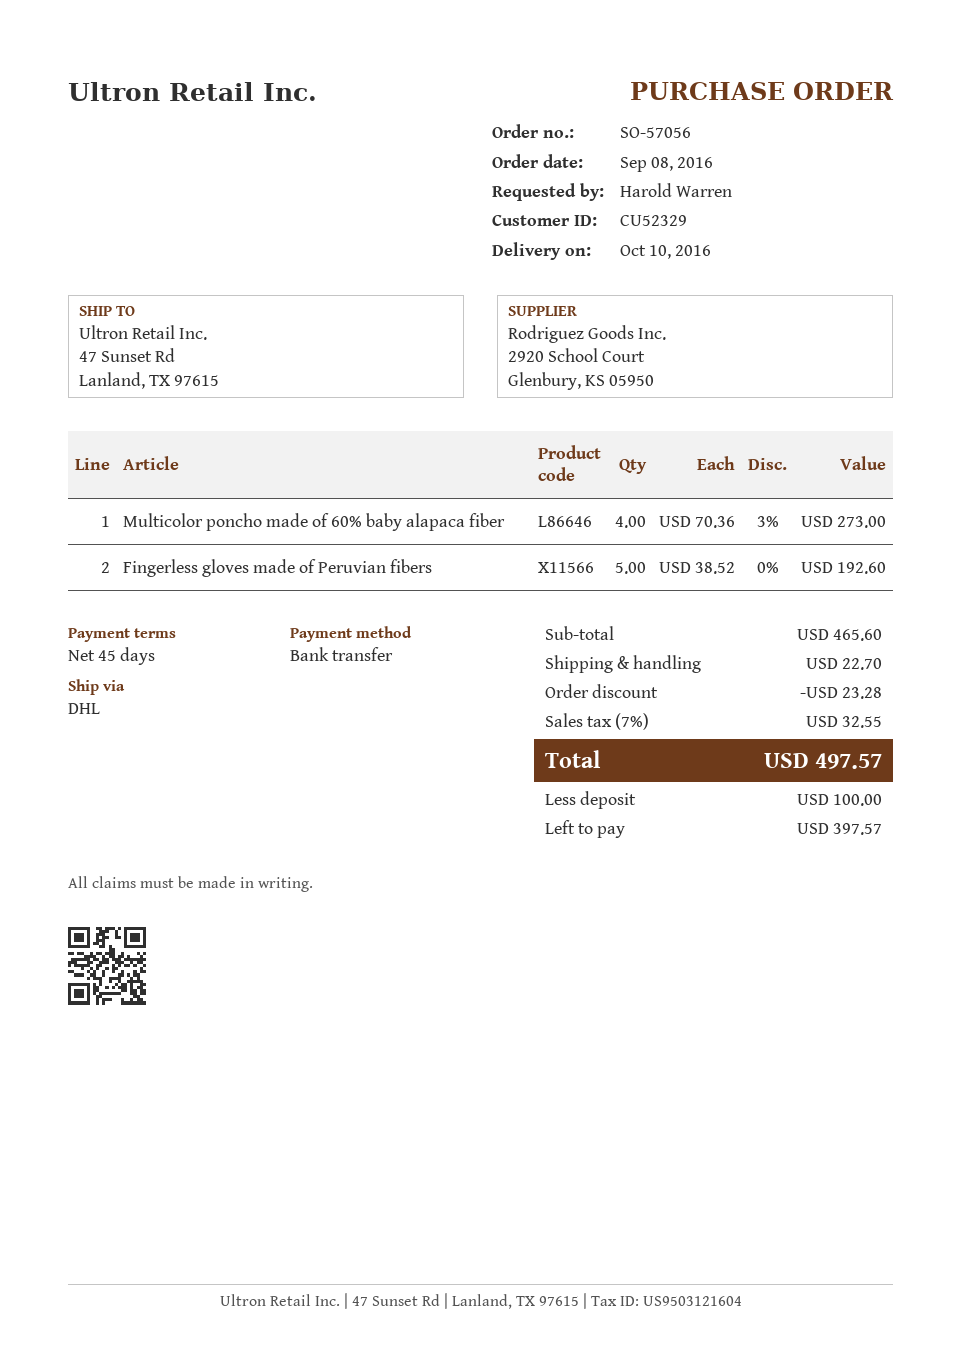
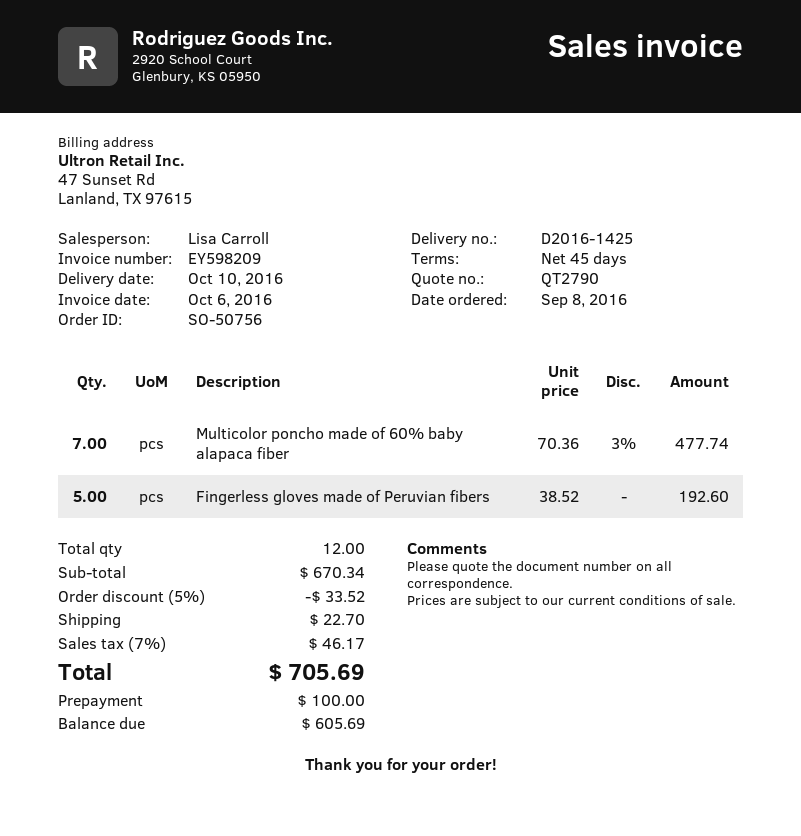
order number: SO-57056 -> SO-50756
Multicolor poncho made of 60% baby alapaca fiber: 4 x 70.36 - 3% = 273.00 -> 7 x 70.36 - 3% = 477.74
subtotal: 465.60 -> 670.34
discount: 23.28 -> 33.52
tax: 7% = 32.55 -> 7% = 46.17
total: 497.57 -> 705.69
balance: 397.57 -> 605.69

